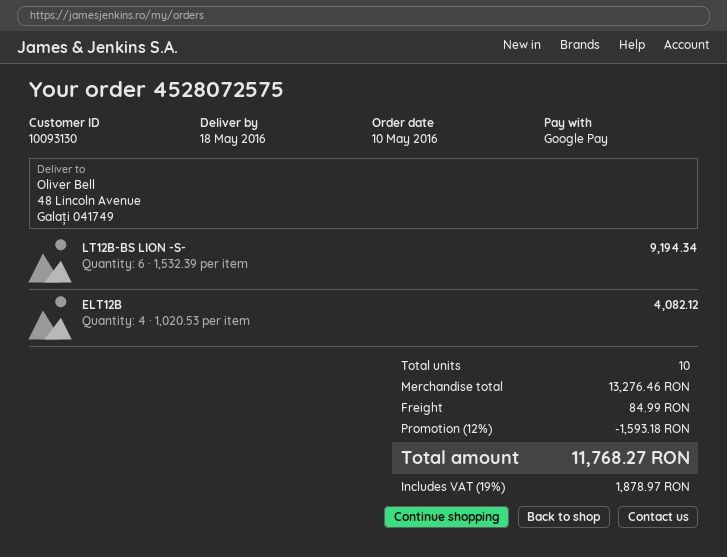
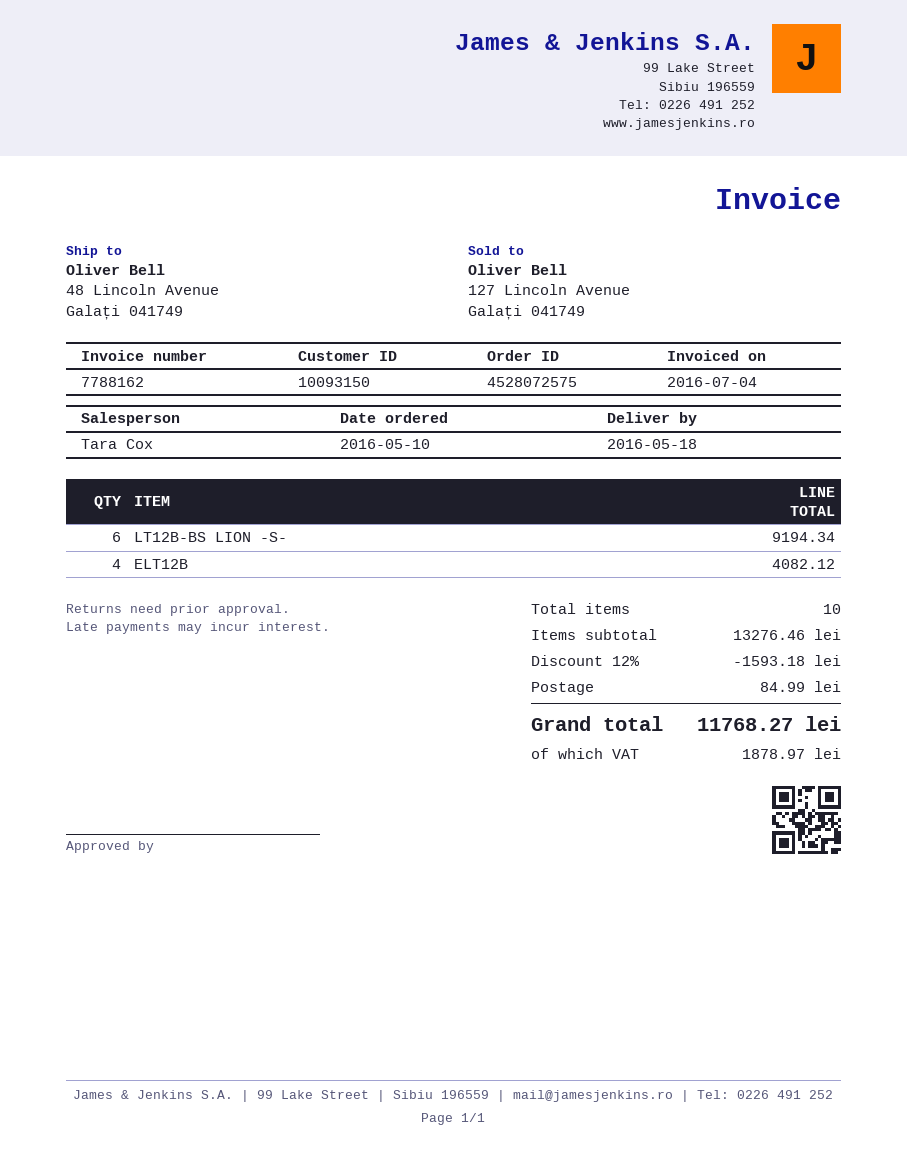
customer number: 10093130 -> 10093150

